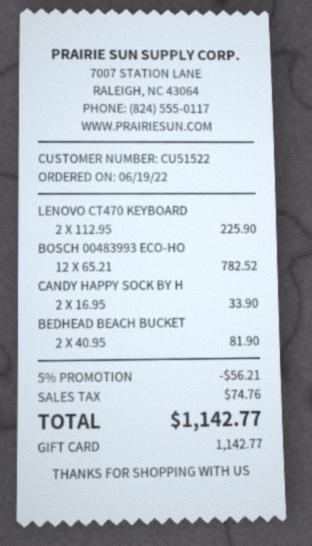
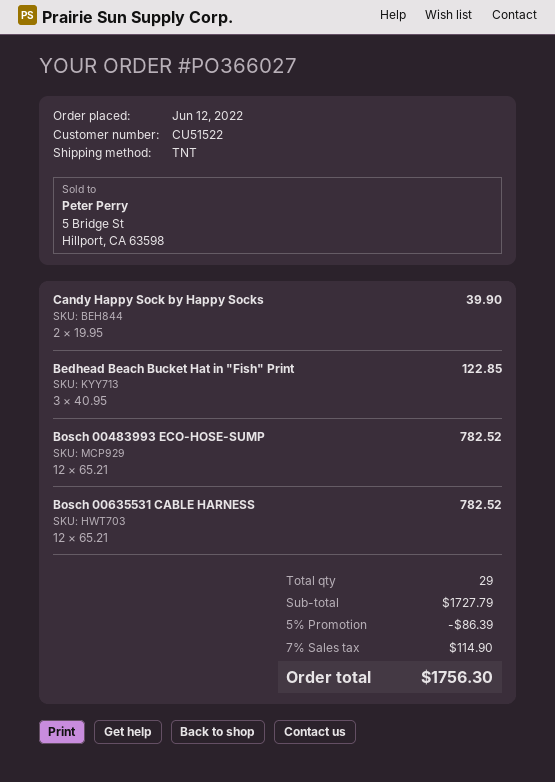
order date: 2022-06-19 -> 2022-06-12
LENOVO CT470 KEYBOARD: 2 x 112.95 = 225.90 -> none
CANDY HAPPY SOCK BY H: 2 x 16.95 = 33.90 -> 2 x 19.95 = 39.90
BEDHEAD BEACH BUCKET: 2 x 40.95 = 81.90 -> 3 x 40.95 = 122.85
Bosch 00635531 CABLE HARNESS: none -> 12 x 65.21 = 782.52
discount: 5% = 56.21 -> 5% = 86.39
tax: 74.76 -> 114.90
total: 1142.77 -> 1756.30

